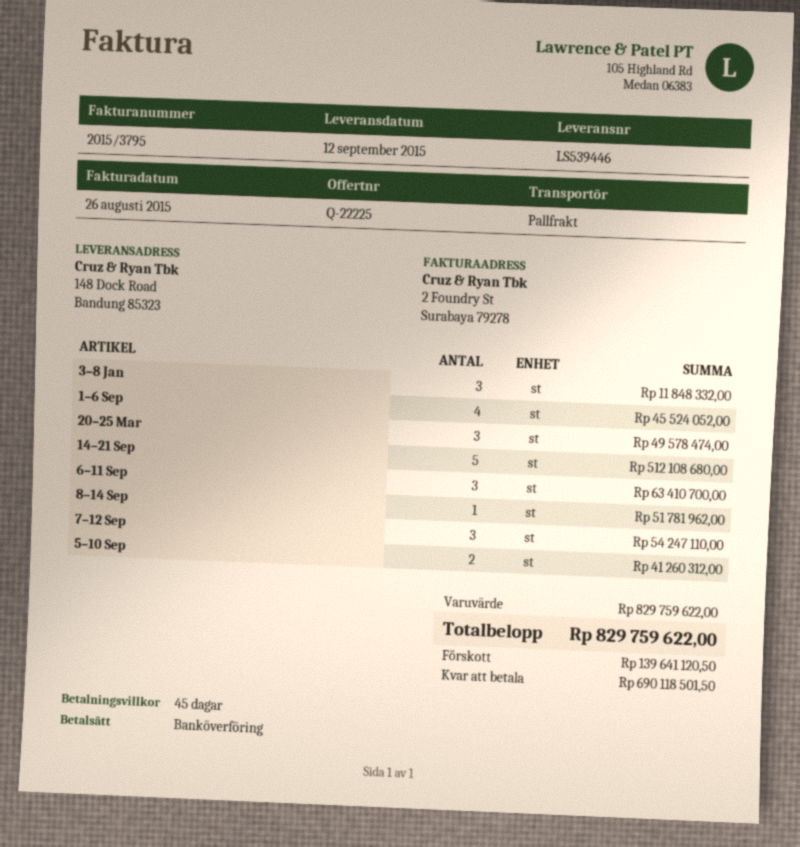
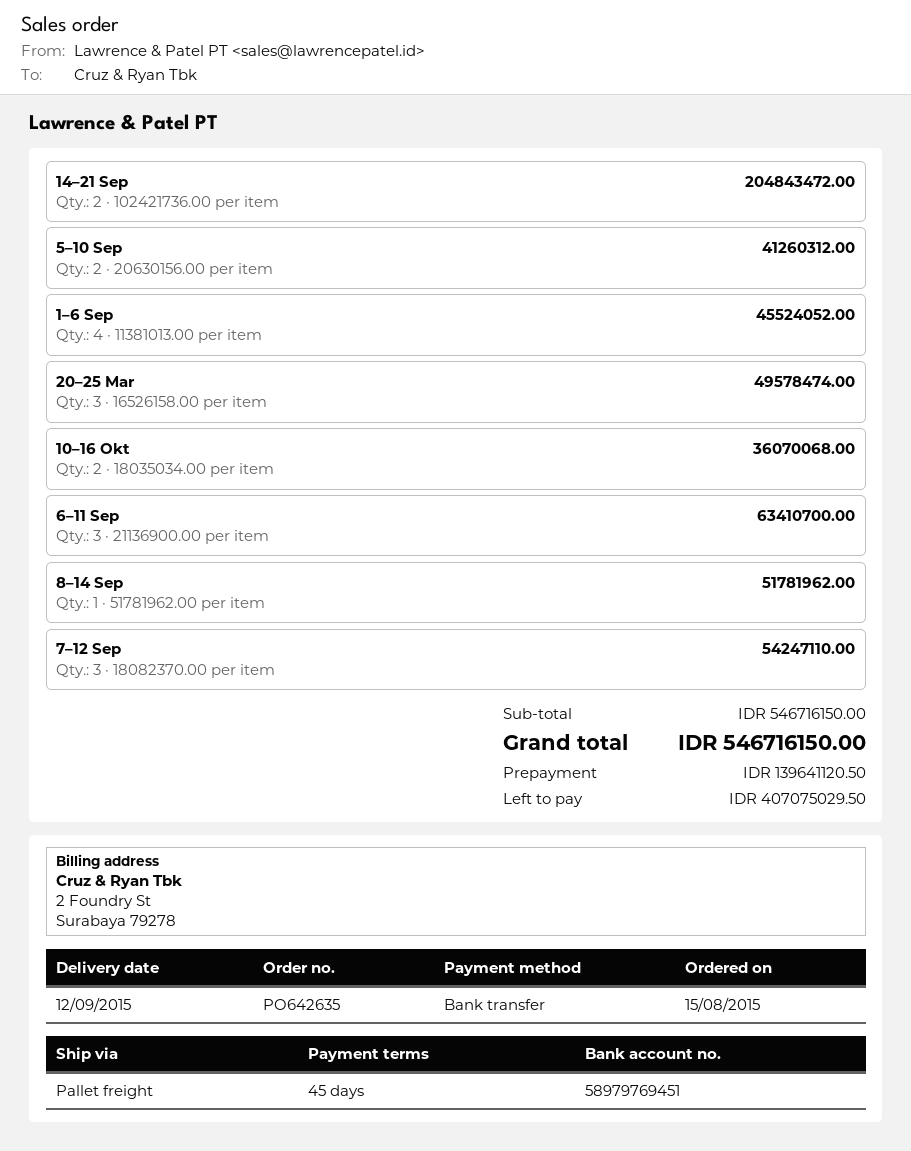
3–8 Jan: 3 for 11848332.00 -> none
14–21 Sep: 5 for 512108680.00 -> 2 for 204843472.00
10–16 Okt: none -> 2 for 36070068.00
subtotal: 829759622.00 -> 546716150.00
total: 829759622.00 -> 546716150.00
balance: 690118501.50 -> 407075029.50

